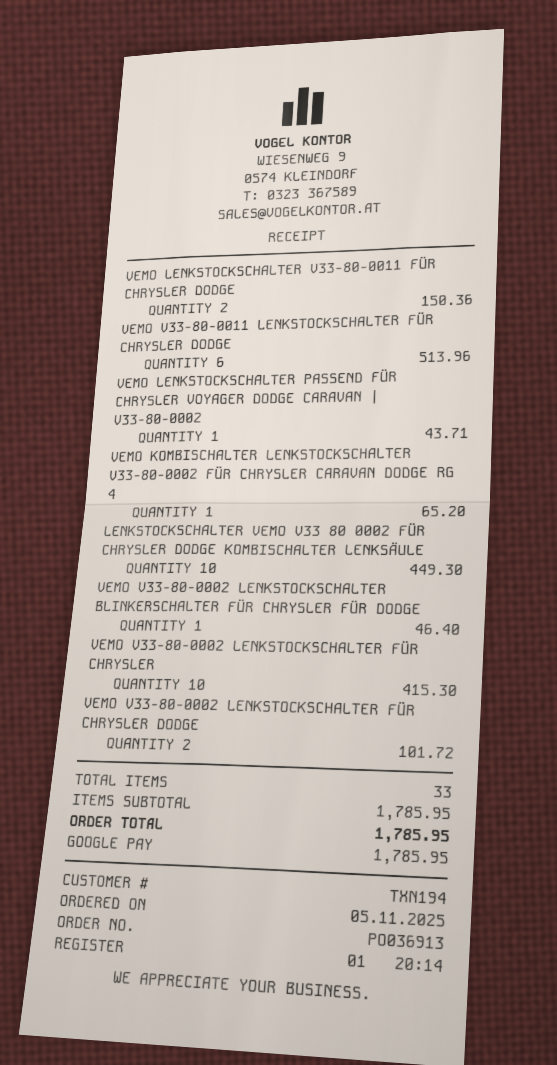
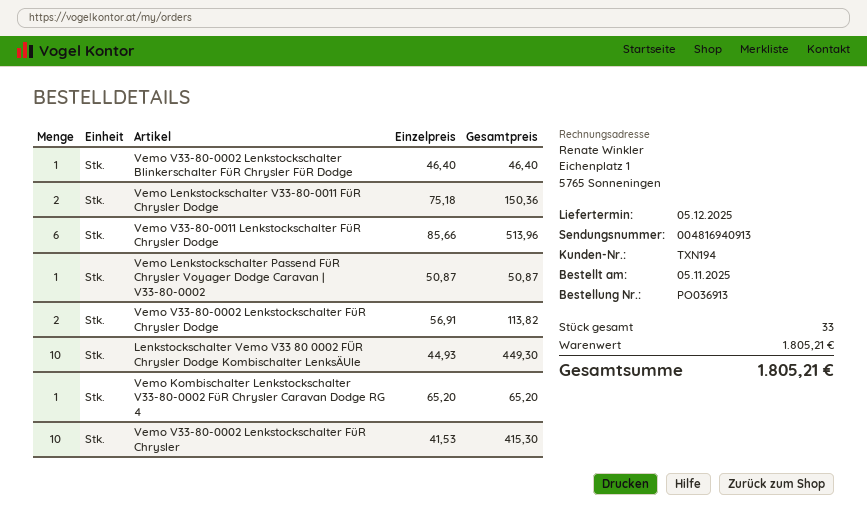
VEMO LENKSTOCKSCHALTER PASSEND FÜR CHRYSLER VOYAGER DODGE CARAVAN | V33-80-0002: 1 for 43.71 -> 1 for 50.87
VEMO V33-80-0002 LENKSTOCKSCHALTER FÜR CHRYSLER DODGE: 2 for 101.72 -> 2 for 113.82
subtotal: 1785.95 -> 1805.21
total: 1785.95 -> 1805.21

